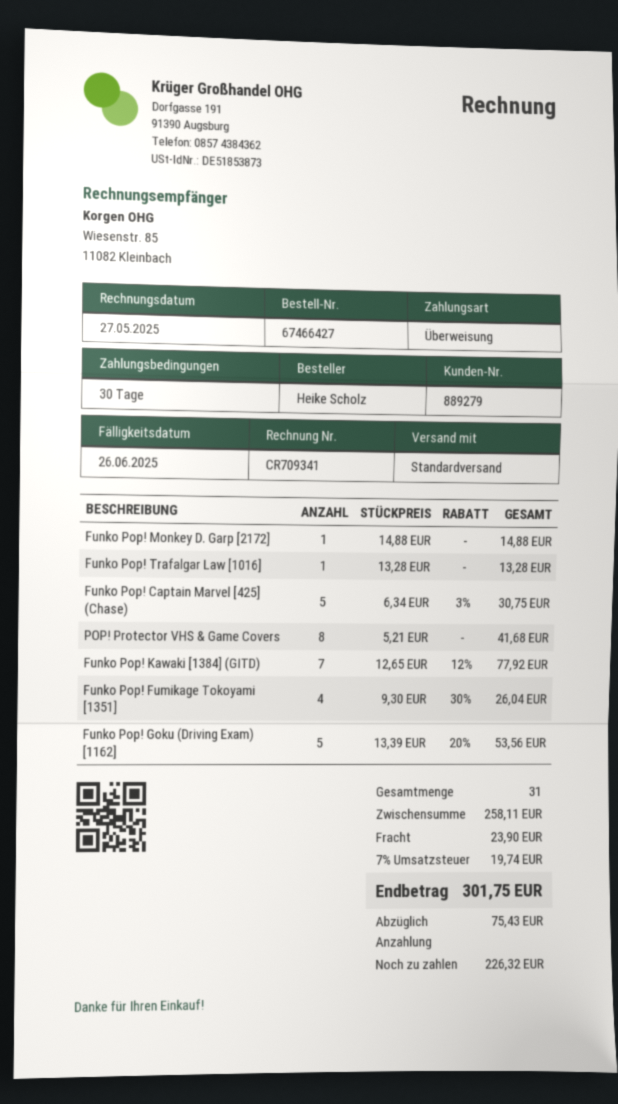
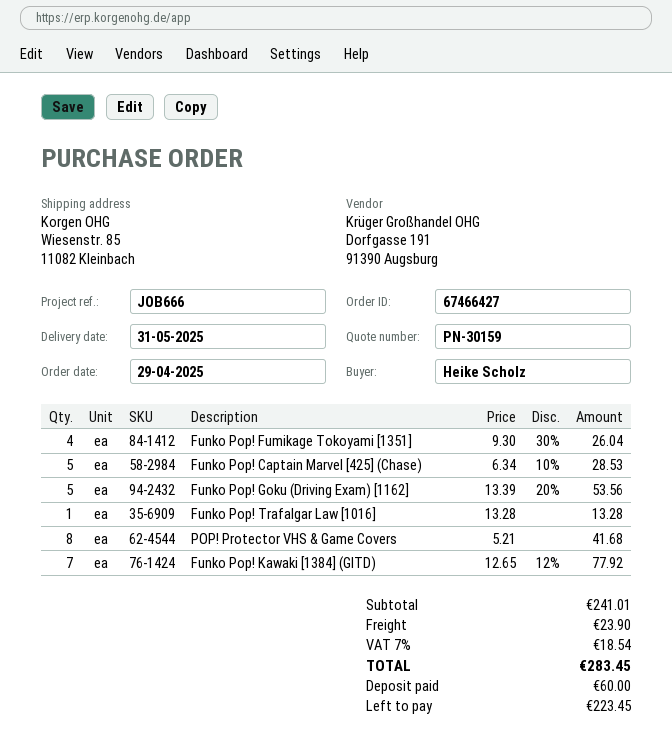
Funko Pop! Monkey D. Garp [2172]: 1 x 14.88 = 14.88 -> none
Funko Pop! Captain Marvel [425] (Chase): 5 x 6.34 - 3% = 30.75 -> 5 x 6.34 - 10% = 28.53
subtotal: 258.11 -> 241.01
tax: 7% = 19.74 -> 7% = 18.54
total: 301.75 -> 283.45
deposit: 75.43 -> 60.00
balance: 226.32 -> 223.45

